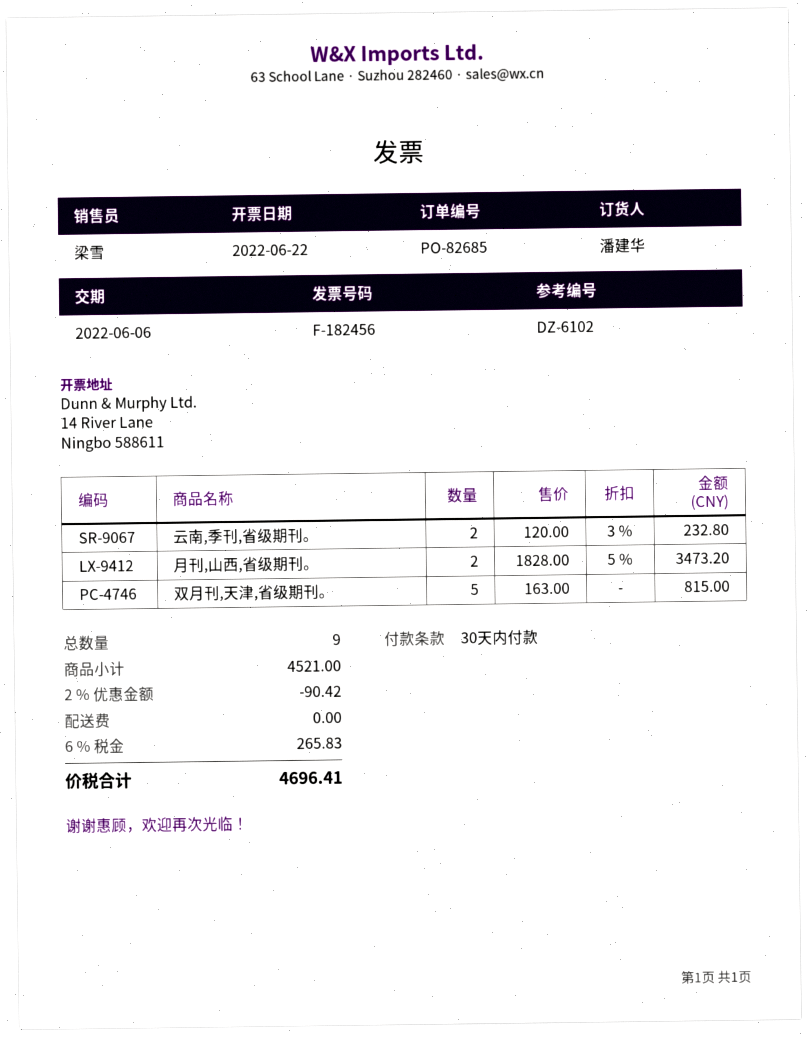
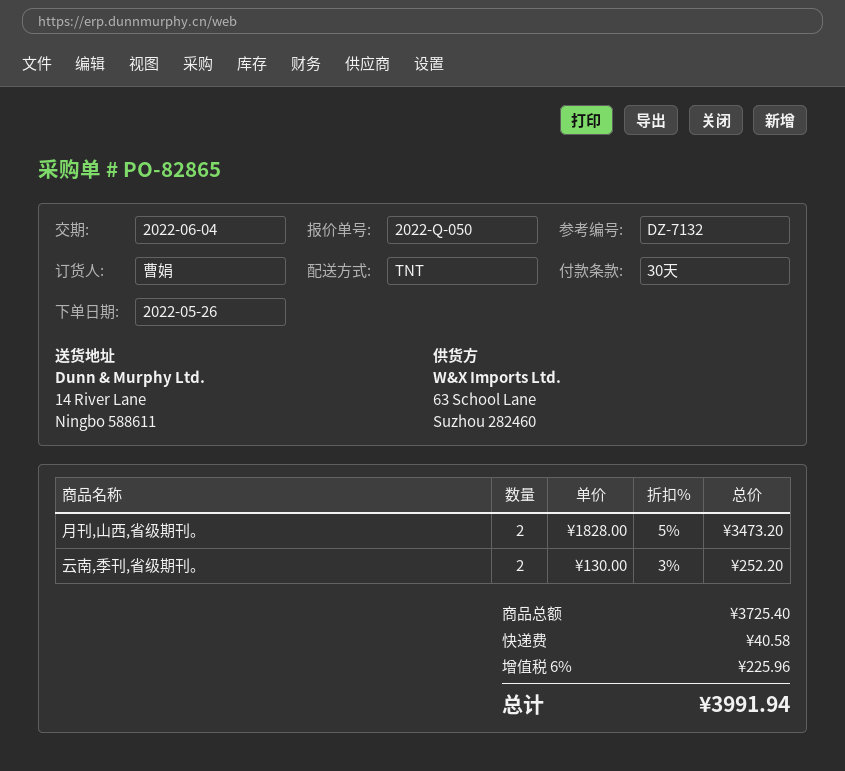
order number: PO-82685 -> PO-82865
delivery date: 2022-06-06 -> 2022-06-04
reference: DZ-6102 -> DZ-7132
ordered by: 潘建华 -> 曹娟
云南,季刊,省级期刊。: 2 x 120.00 - 3% = 232.80 -> 2 x 130.00 - 3% = 252.20
双月刊,天津,省级期刊。: 5 x 163.00 = 815.00 -> none
subtotal: 4521.00 -> 3725.40
discount: 2% = 90.42 -> none
shipping: 0.00 -> 40.58
tax: 6% = 265.83 -> 6% = 225.96
total: 4696.41 -> 3991.94

